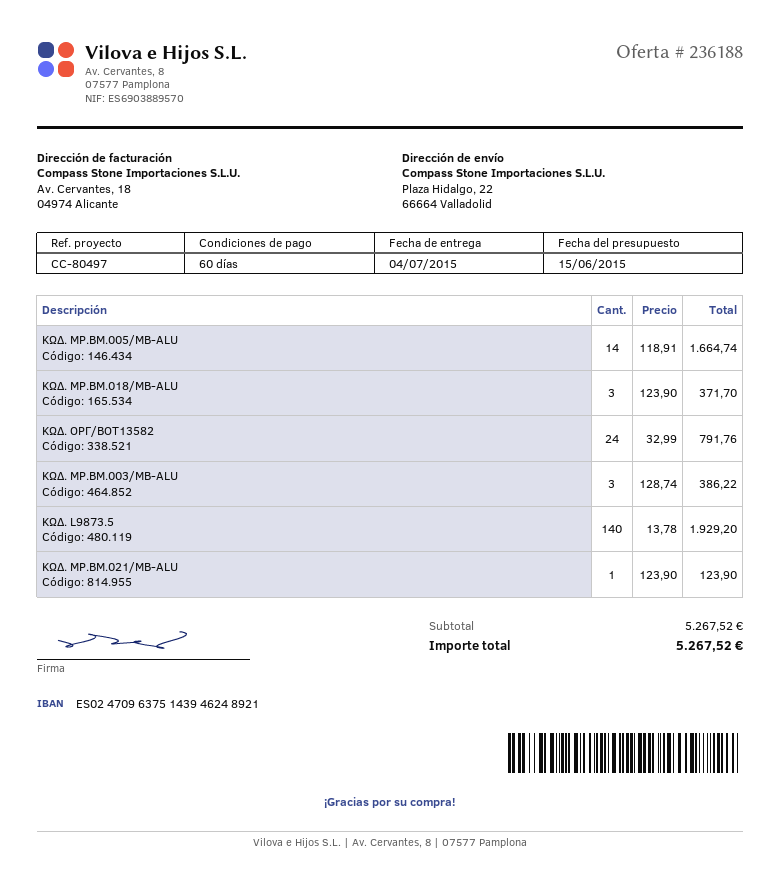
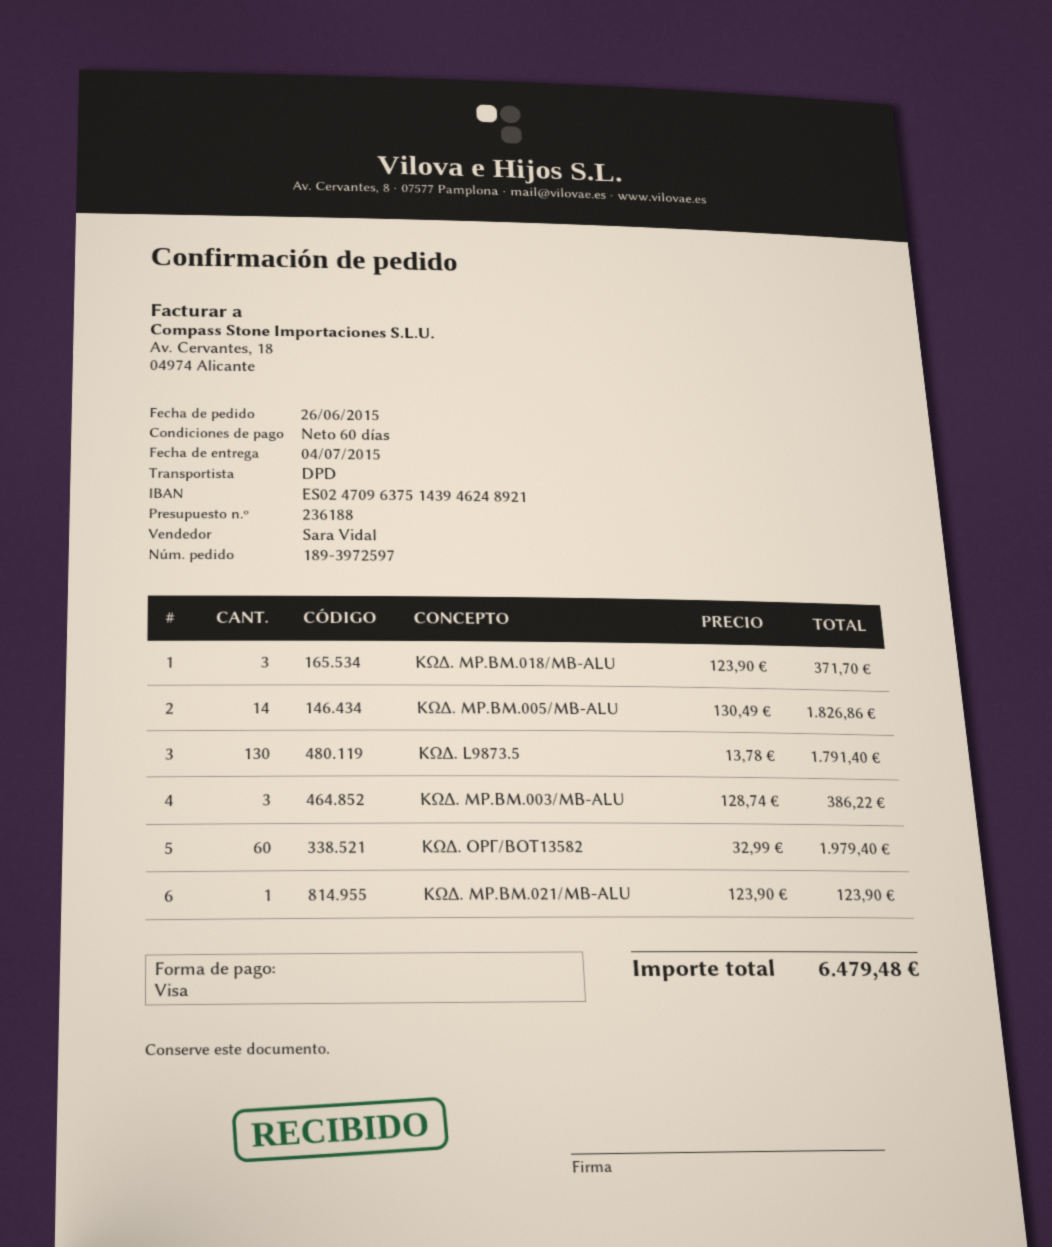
ΚΩΔ. MP.BM.005/MB-ALU: 14 x 118.91 = 1664.74 -> 14 x 130.49 = 1826.86
ΚΩΔ. ΟΡΓ/ΒΟΤ13582: 24 x 32.99 = 791.76 -> 60 x 32.99 = 1979.40
ΚΩΔ. L9873.5: 140 x 13.78 = 1929.20 -> 130 x 13.78 = 1791.40
total: 5267.52 -> 6479.48

